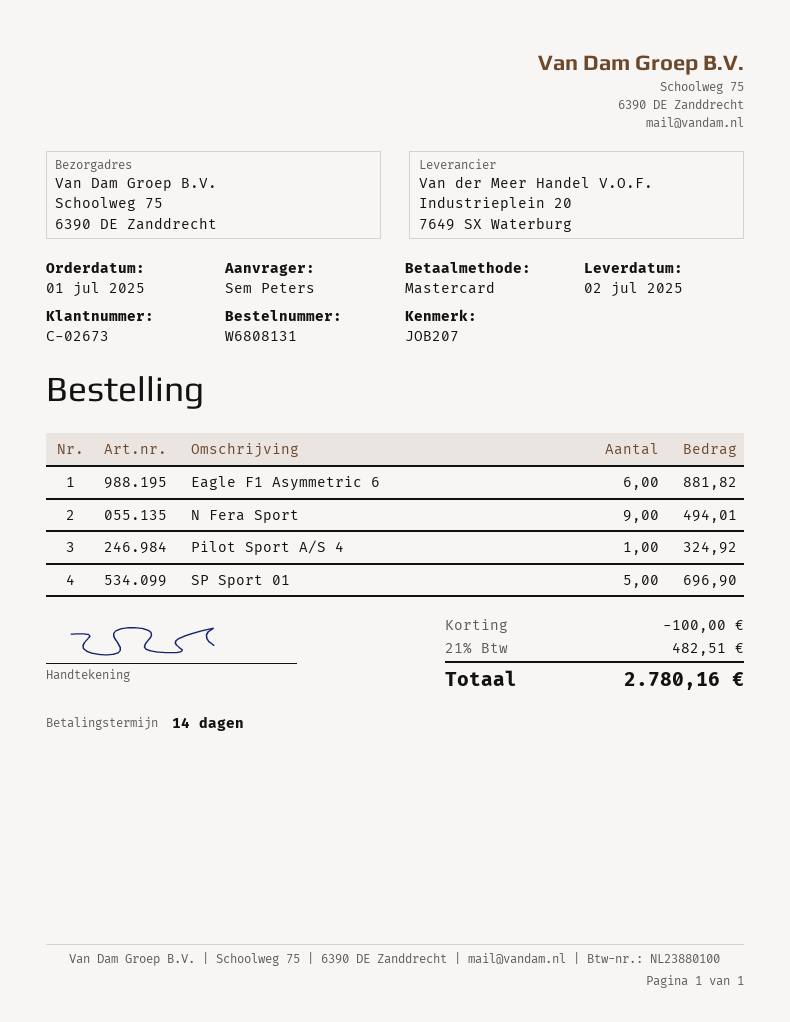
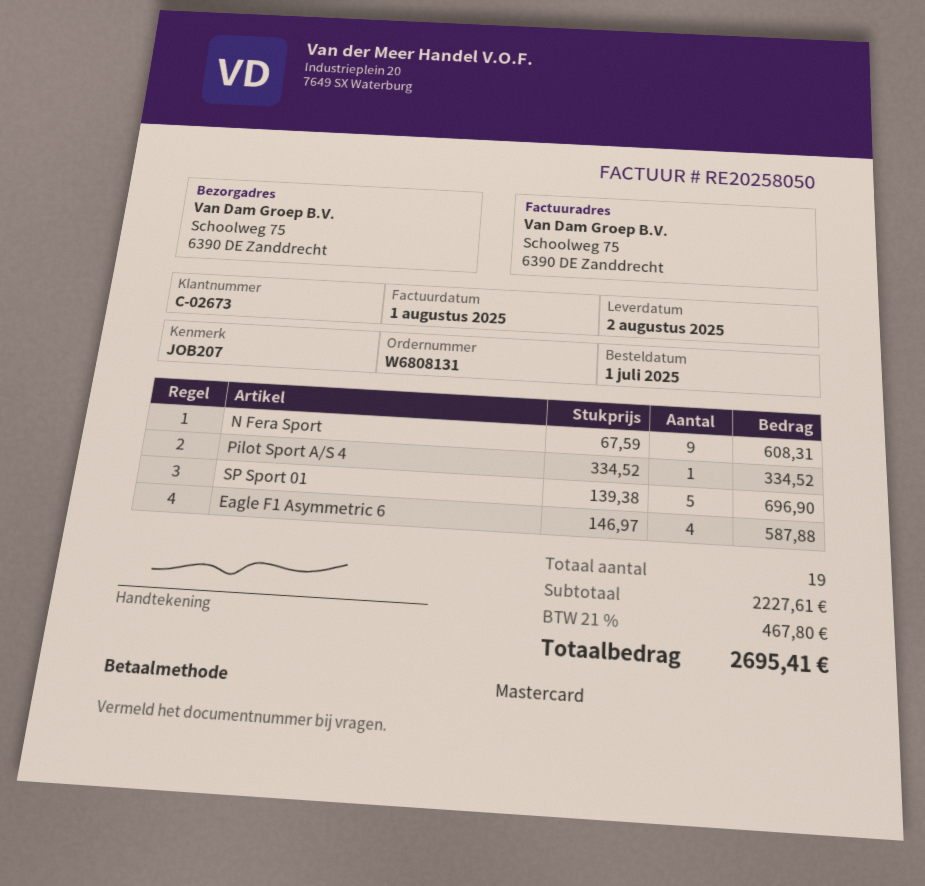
delivery date: 2025-07-02 -> 2025-08-02
Eagle F1 Asymmetric 6: 6 for 881.82 -> 4 for 587.88
N Fera Sport: 9 for 494.01 -> 9 for 608.31
Pilot Sport A/S 4: 1 for 324.92 -> 1 for 334.52
discount: 100.00 -> none
tax: 21% = 482.51 -> 21% = 467.80
total: 2780.16 -> 2695.41

